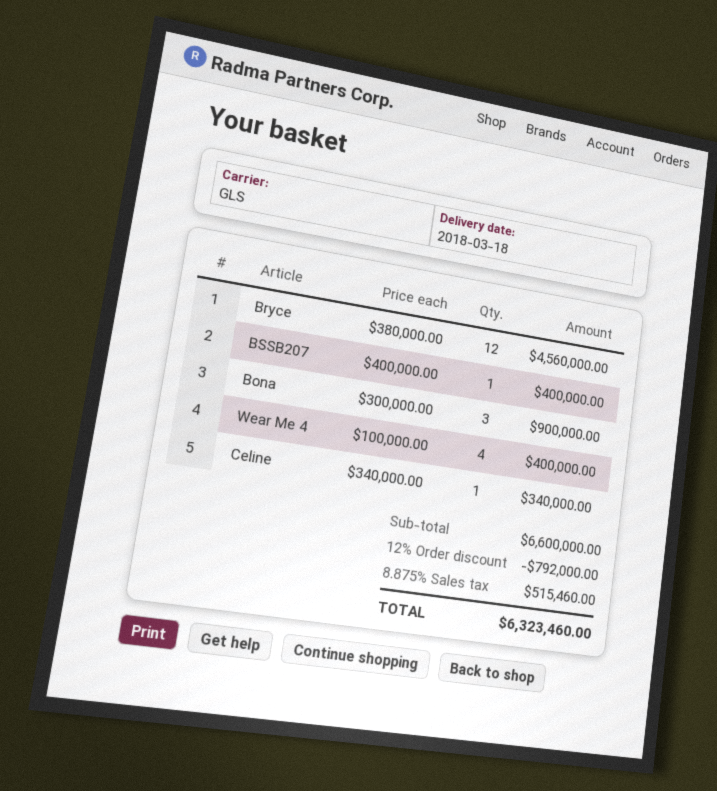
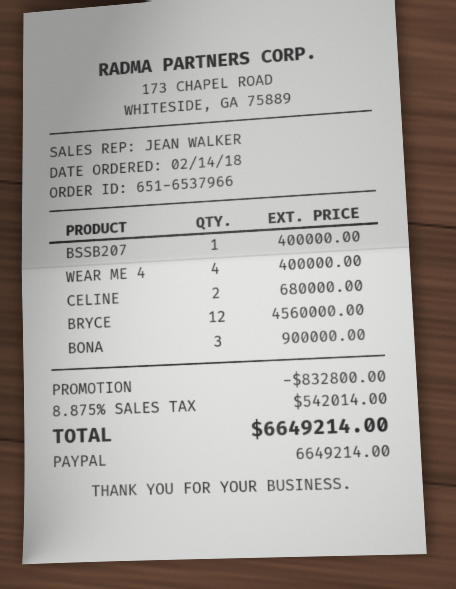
Celine: 1 for 340000.00 -> 2 for 680000.00
discount: 792000.00 -> 832800.00
tax: 8.875% = 515460.00 -> 8.875% = 542014.00
total: 6323460.00 -> 6649214.00

